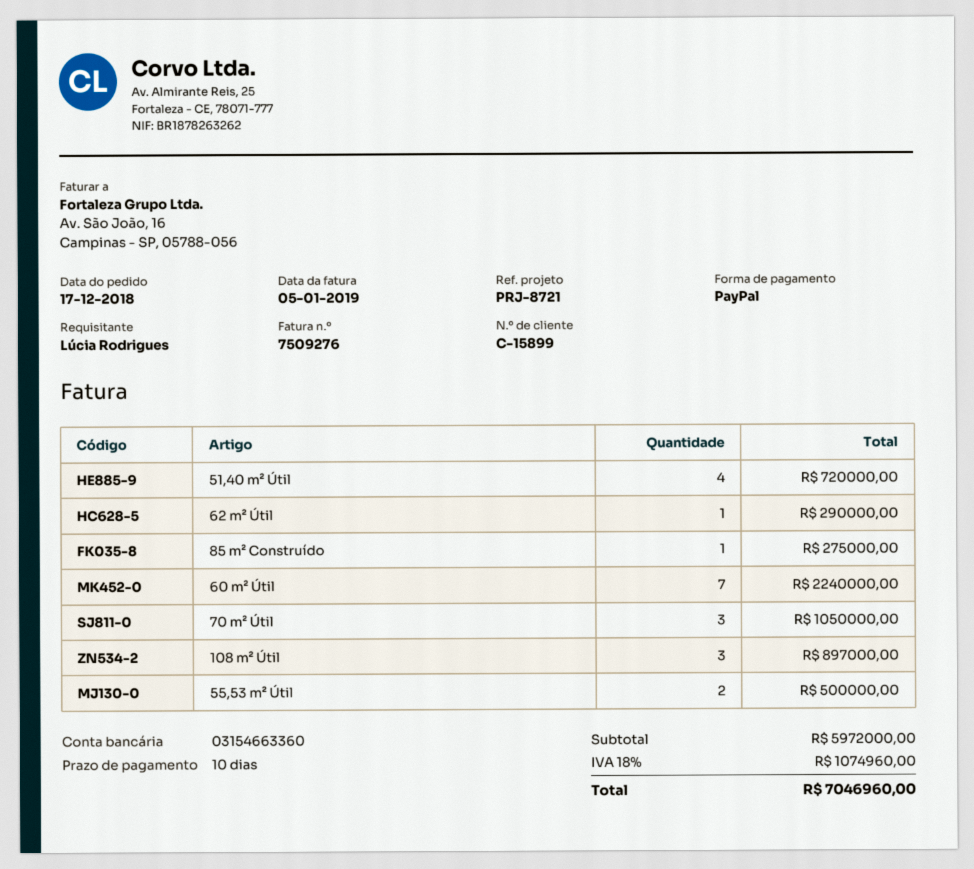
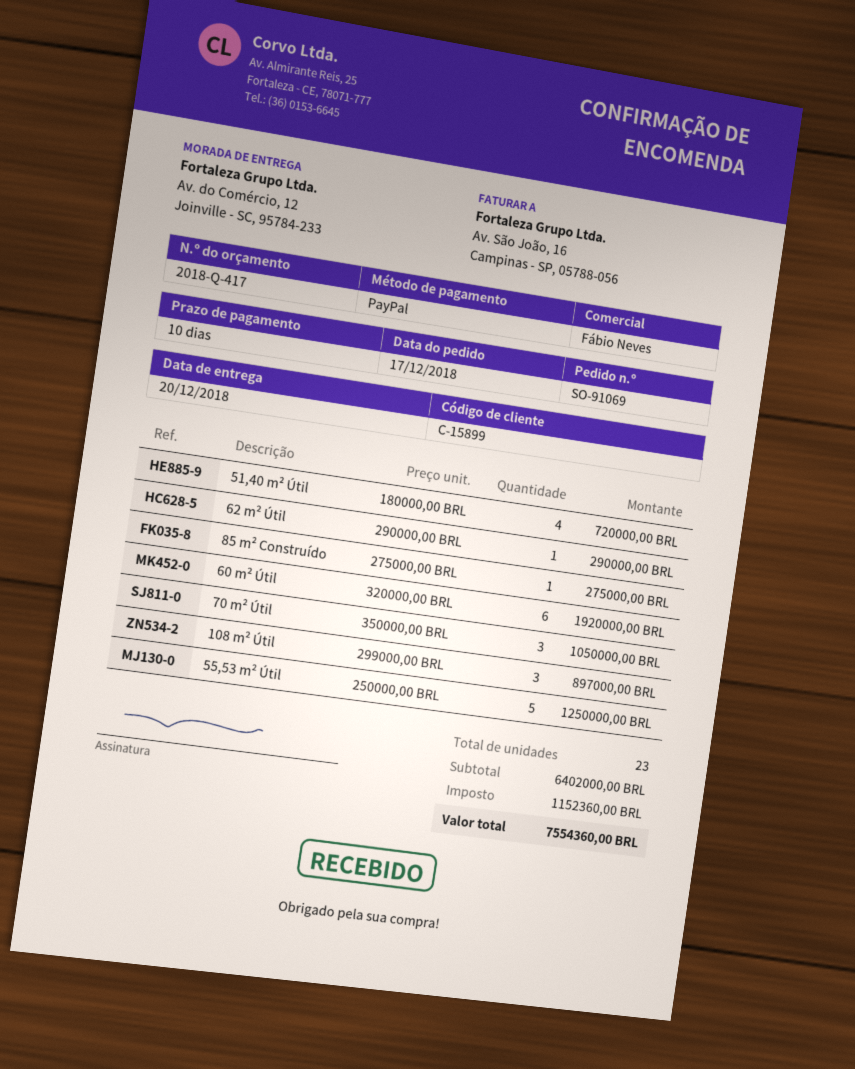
60 m² Útil: 7 for 2240000.00 -> 6 for 1920000.00
55,53 m² Útil: 2 for 500000.00 -> 5 for 1250000.00
subtotal: 5972000.00 -> 6402000.00
tax: 1074960.00 -> 1152360.00
total: 7046960.00 -> 7554360.00

